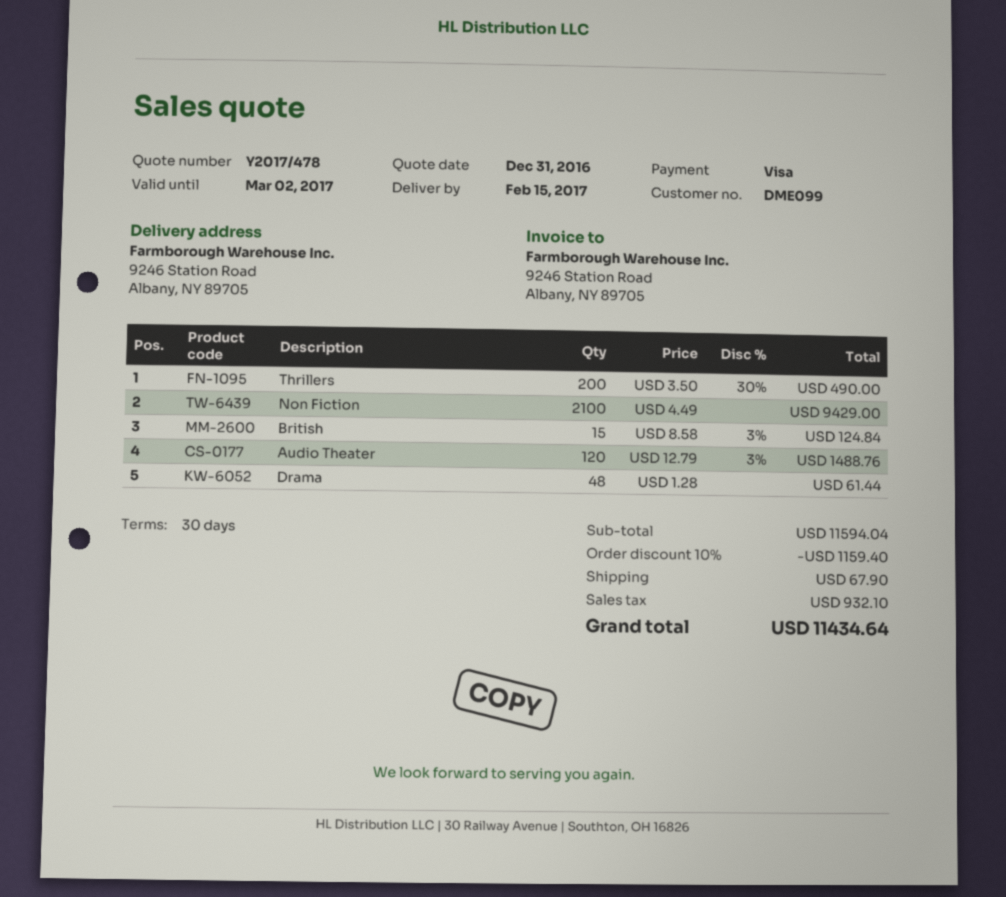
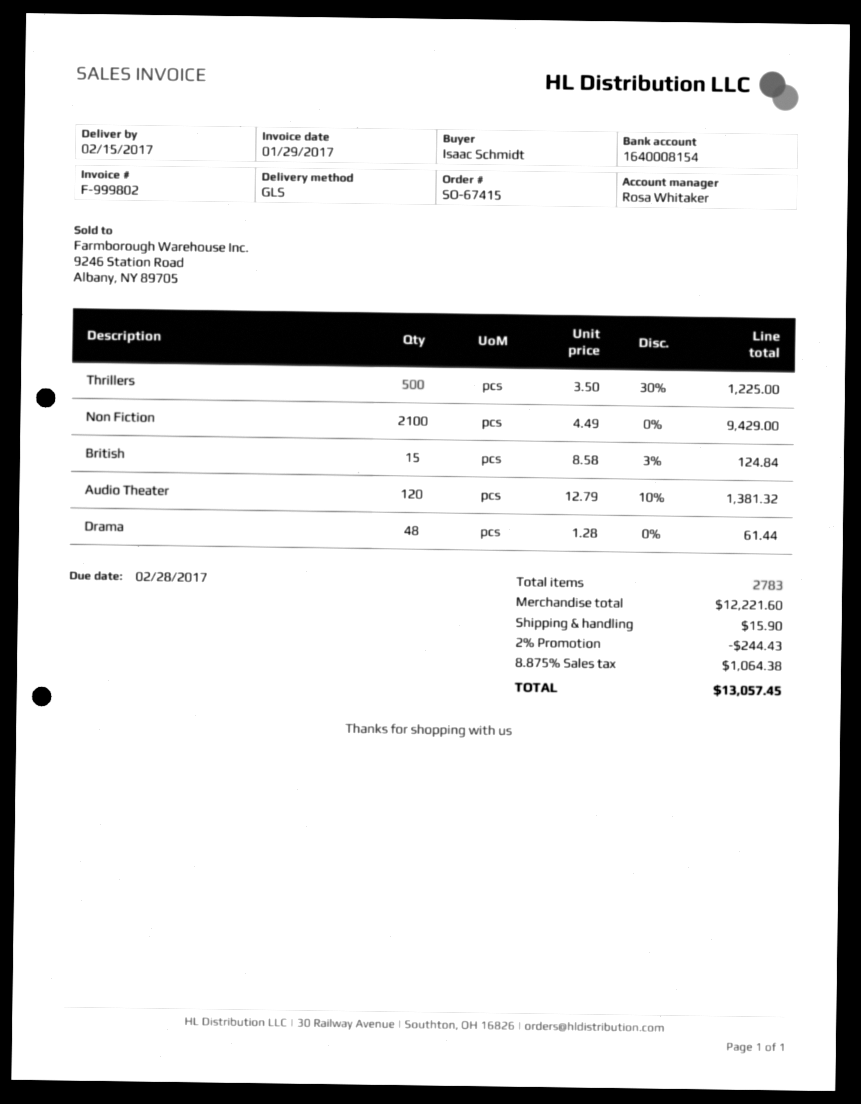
Thrillers: 200 x 3.50 - 30% = 490.00 -> 500 x 3.50 - 30% = 1225.00
Audio Theater: 120 x 12.79 - 3% = 1488.76 -> 120 x 12.79 - 10% = 1381.32
subtotal: 11594.04 -> 12221.60
discount: 10% = 1159.40 -> 2% = 244.43
shipping: 67.90 -> 15.90
tax: 932.10 -> 1064.38
total: 11434.64 -> 13057.45

